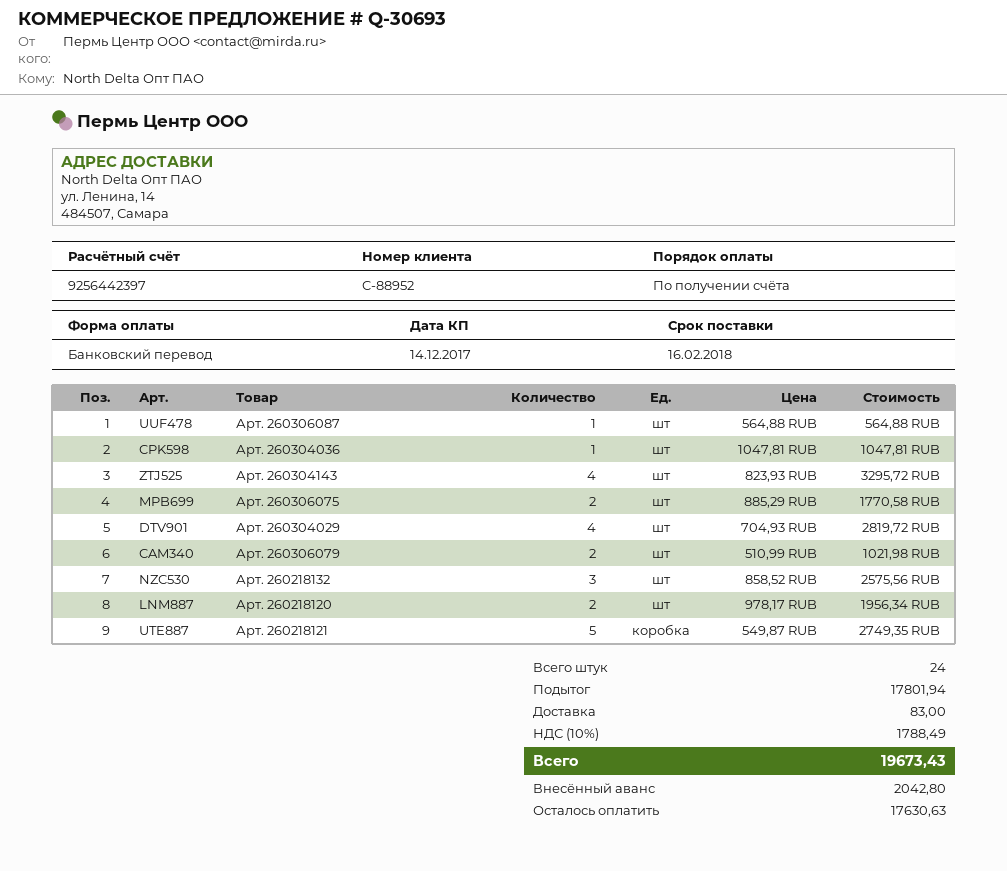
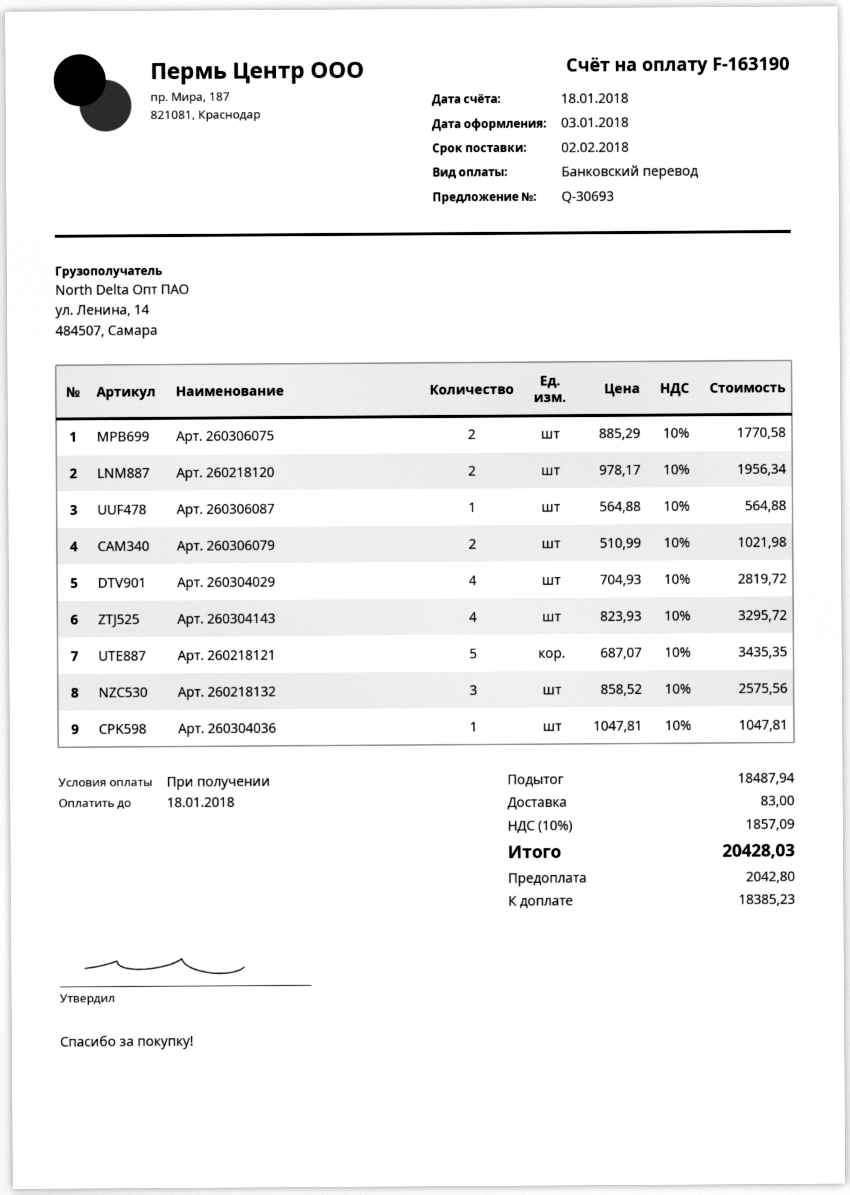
delivery date: 2018-02-16 -> 2018-02-02
Арт. 260218121: 5 x 549.87 = 2749.35 -> 5 x 687.07 = 3435.35
subtotal: 17801.94 -> 18487.94
tax: 10% = 1788.49 -> 10% = 1857.09
total: 19673.43 -> 20428.03
balance: 17630.63 -> 18385.23

